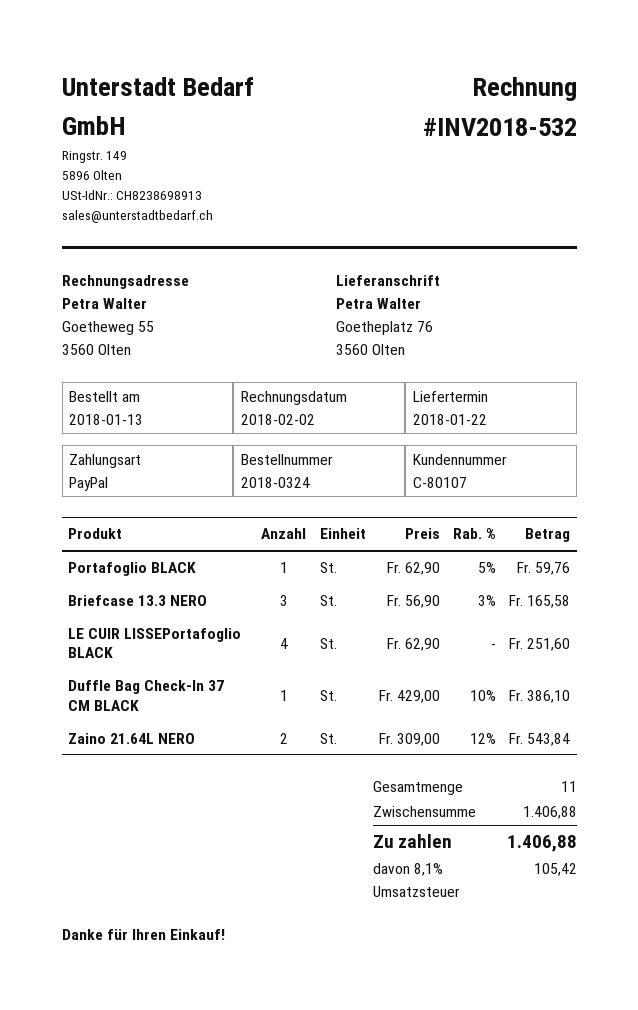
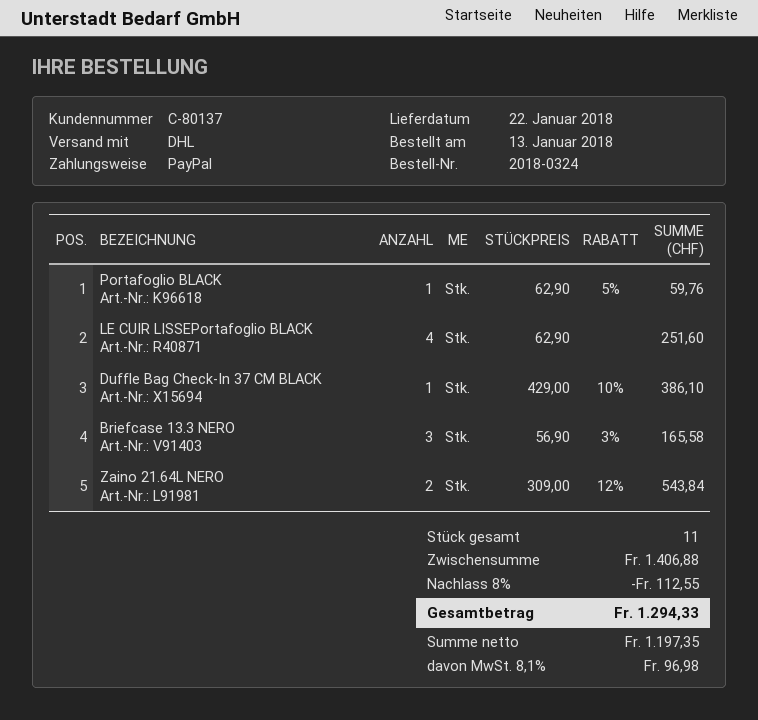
customer number: C-80107 -> C-80137
discount: none -> 8% = 112.55
tax: 8.1% = 105.42 -> 8.1% = 96.98
total: 1406.88 -> 1294.33

